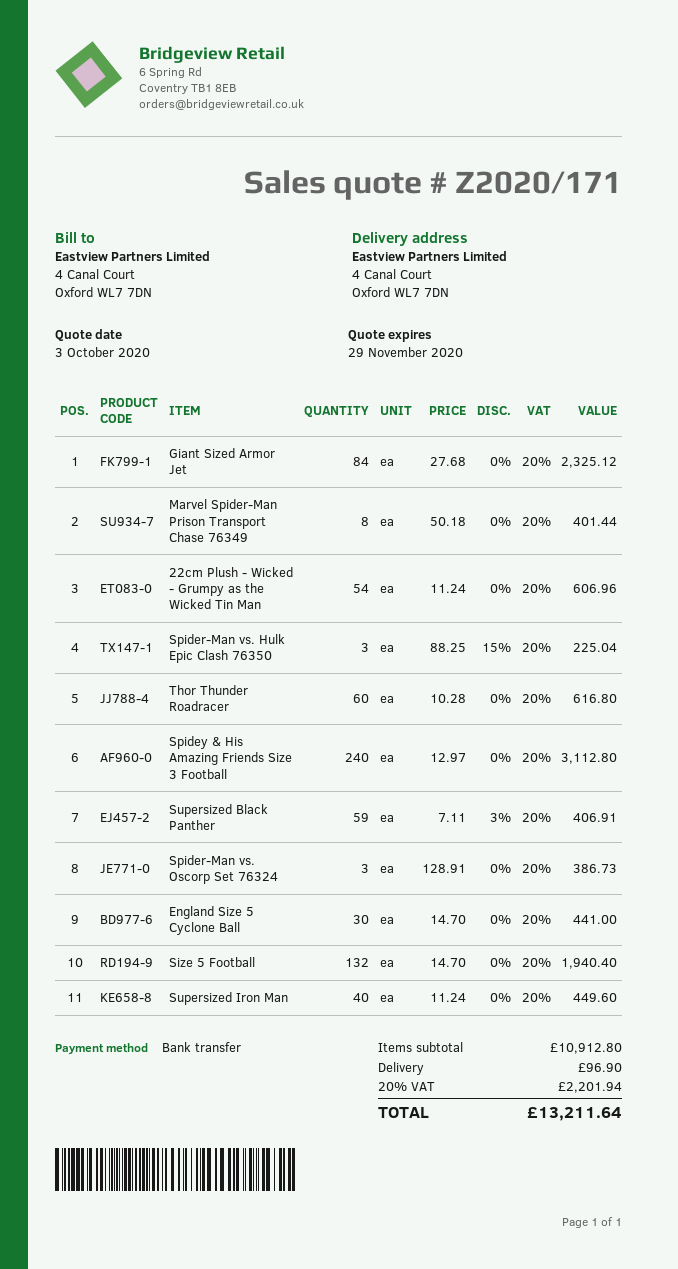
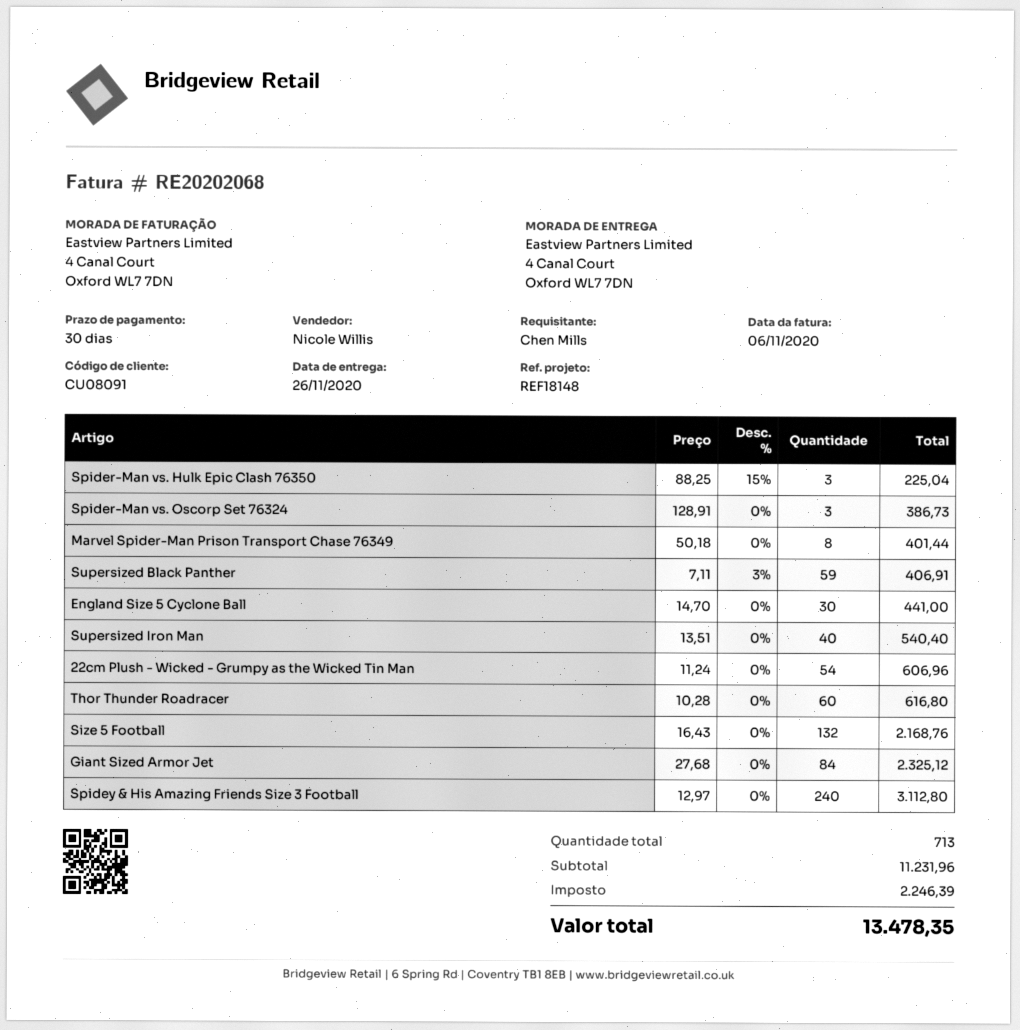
Size 5 Football: 132 x 14.70 = 1940.40 -> 132 x 16.43 = 2168.76
Supersized Iron Man: 40 x 11.24 = 449.60 -> 40 x 13.51 = 540.40
subtotal: 10912.80 -> 11231.96
shipping: 96.90 -> none
tax: 2201.94 -> 2246.39
total: 13211.64 -> 13478.35

